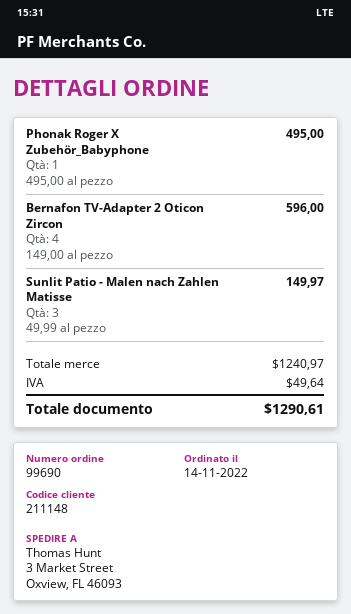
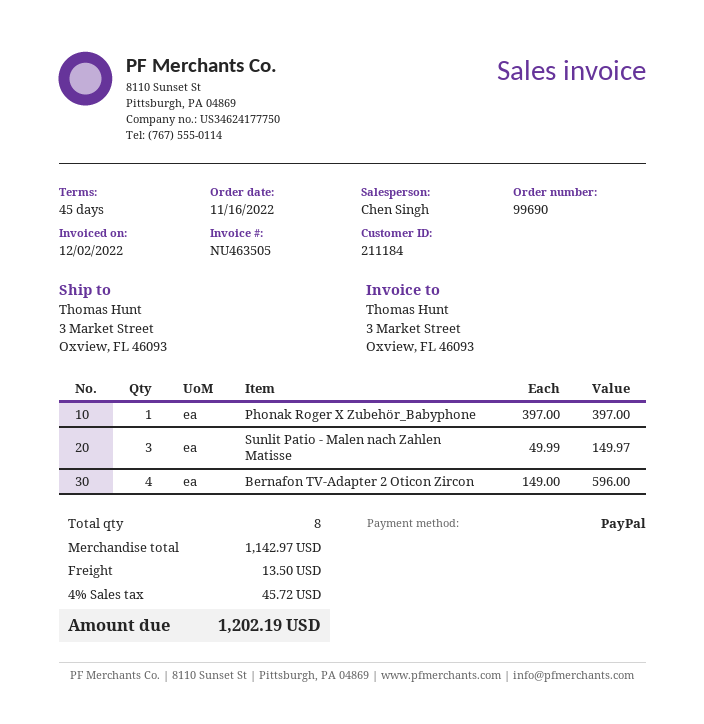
order date: 2022-11-14 -> 2022-11-16
customer number: 211148 -> 211184
Phonak Roger X Zubehör_Babyphone: 1 x 495.00 = 495.00 -> 1 x 397.00 = 397.00
subtotal: 1240.97 -> 1142.97
shipping: none -> 13.50
tax: 49.64 -> 45.72
total: 1290.61 -> 1202.19

